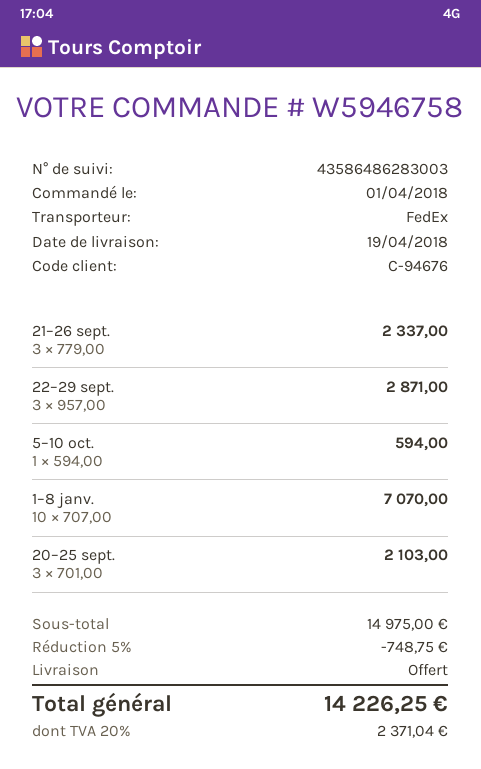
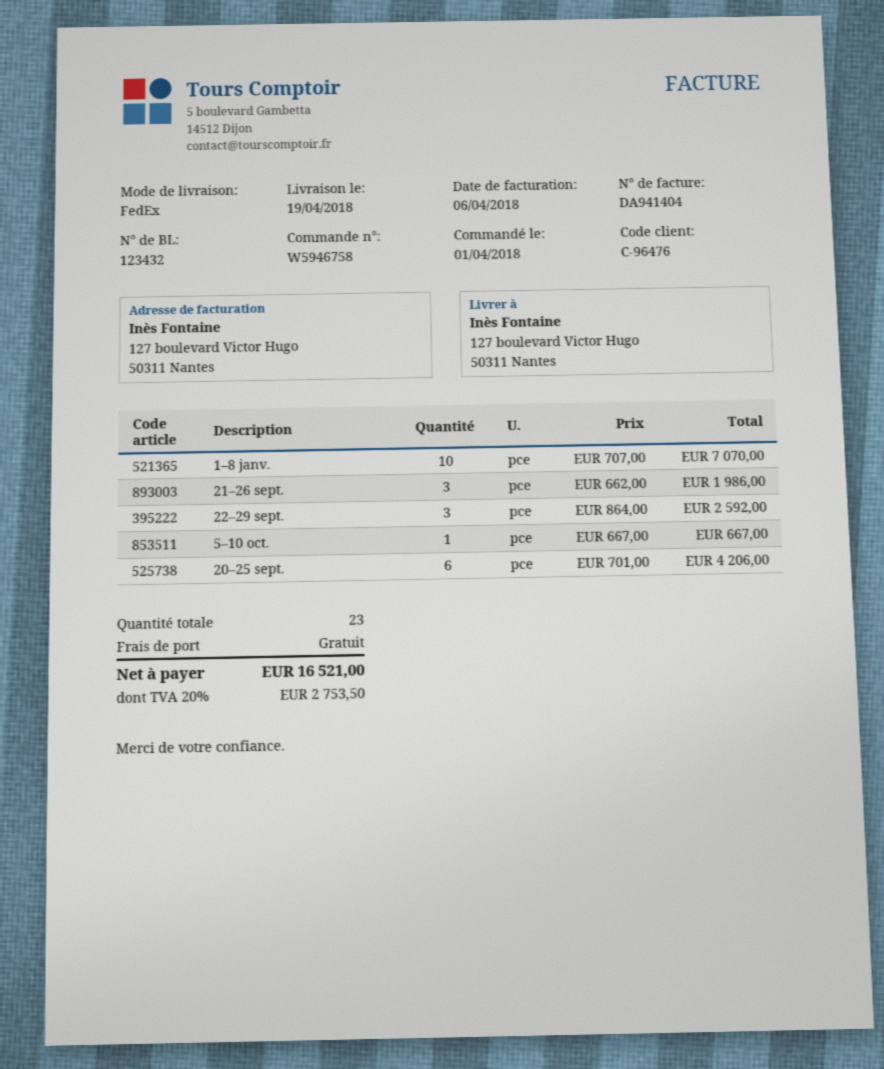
customer number: C-94676 -> C-96476
21–26 sept.: 3 x 779.00 = 2337.00 -> 3 x 662.00 = 1986.00
22–29 sept.: 3 x 957.00 = 2871.00 -> 3 x 864.00 = 2592.00
5–10 oct.: 1 x 594.00 = 594.00 -> 1 x 667.00 = 667.00
20–25 sept.: 3 x 701.00 = 2103.00 -> 6 x 701.00 = 4206.00
discount: 5% = 748.75 -> none
tax: 20% = 2371.04 -> 20% = 2753.50
total: 14226.25 -> 16521.00

